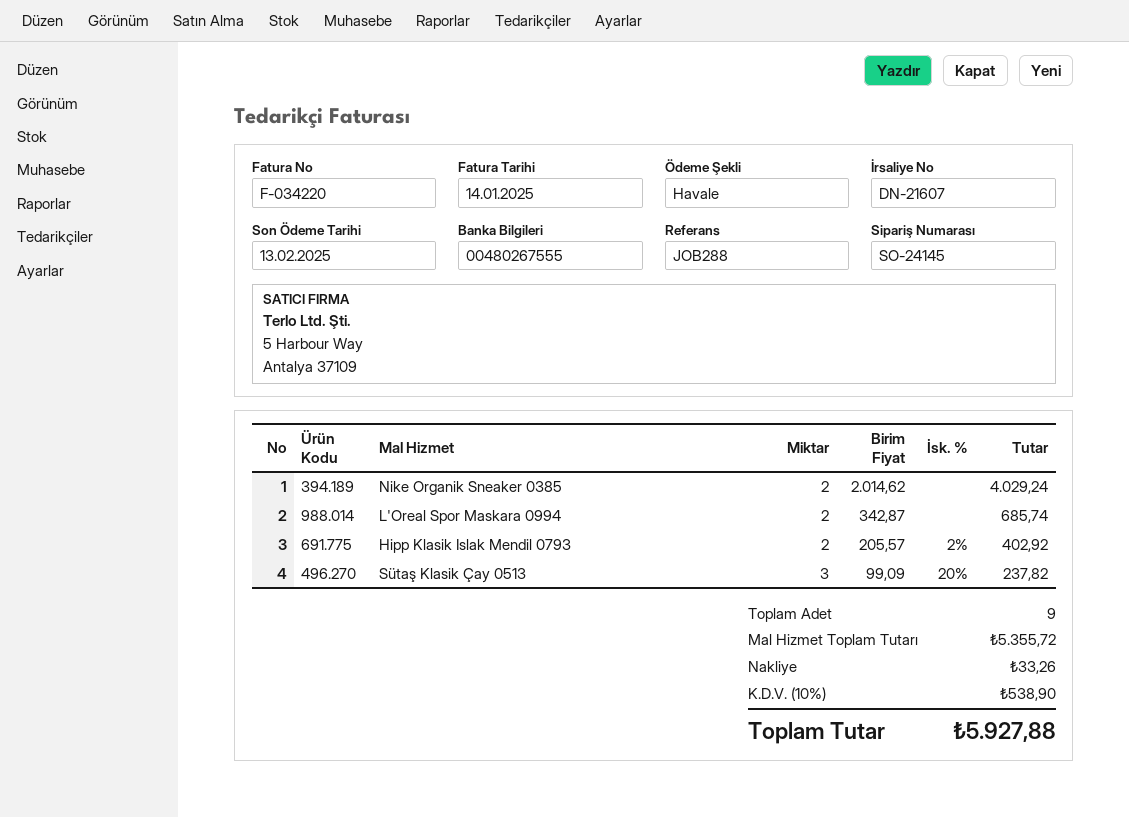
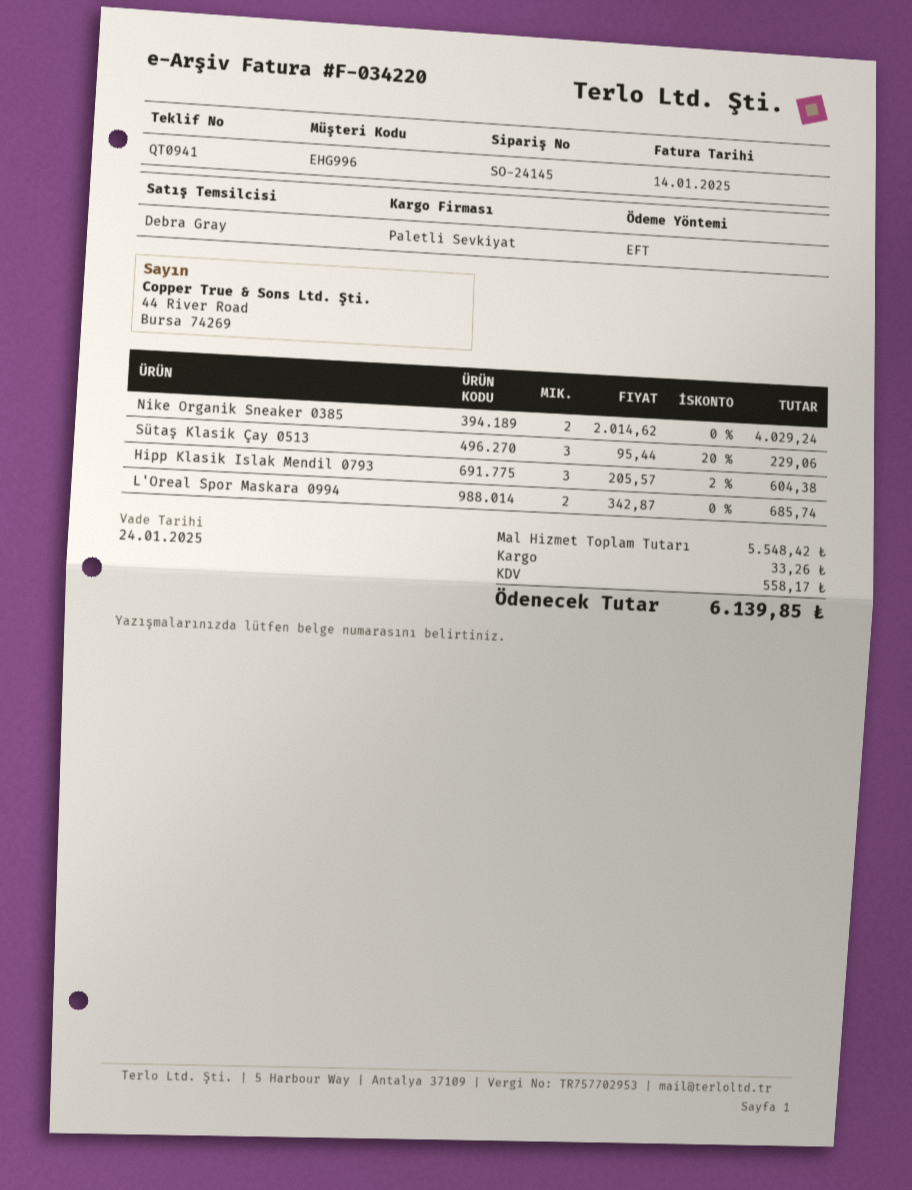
due date: 2025-02-13 -> 2025-01-24
Hipp Klasik Islak Mendil 0793: 2 x 205.57 - 2% = 402.92 -> 3 x 205.57 - 2% = 604.38
Sütaş Klasik Çay 0513: 3 x 99.09 - 20% = 237.82 -> 3 x 95.44 - 20% = 229.06
subtotal: 5355.72 -> 5548.42
tax: 538.90 -> 558.17
total: 5927.88 -> 6139.85

